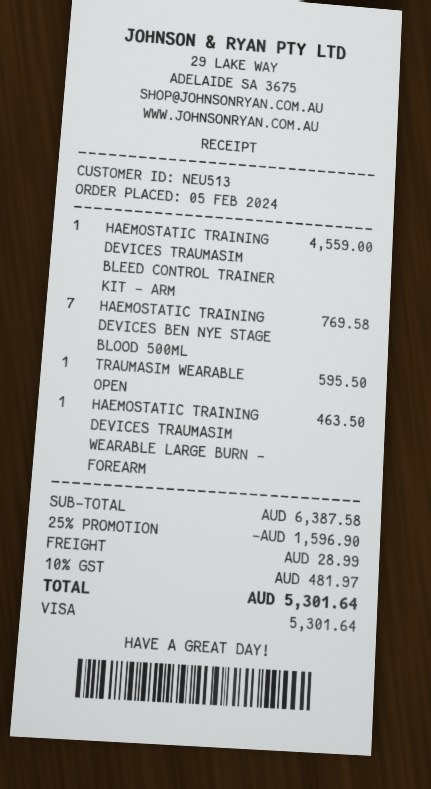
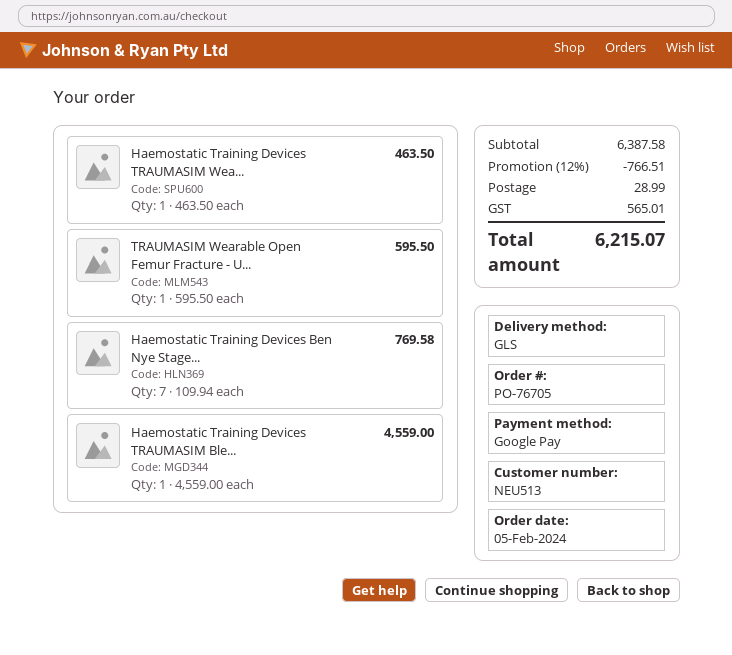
payment method: Visa -> Google Pay
discount: 25% = 1596.90 -> 12% = 766.51
tax: 481.97 -> 565.01
total: 5301.64 -> 6215.07

